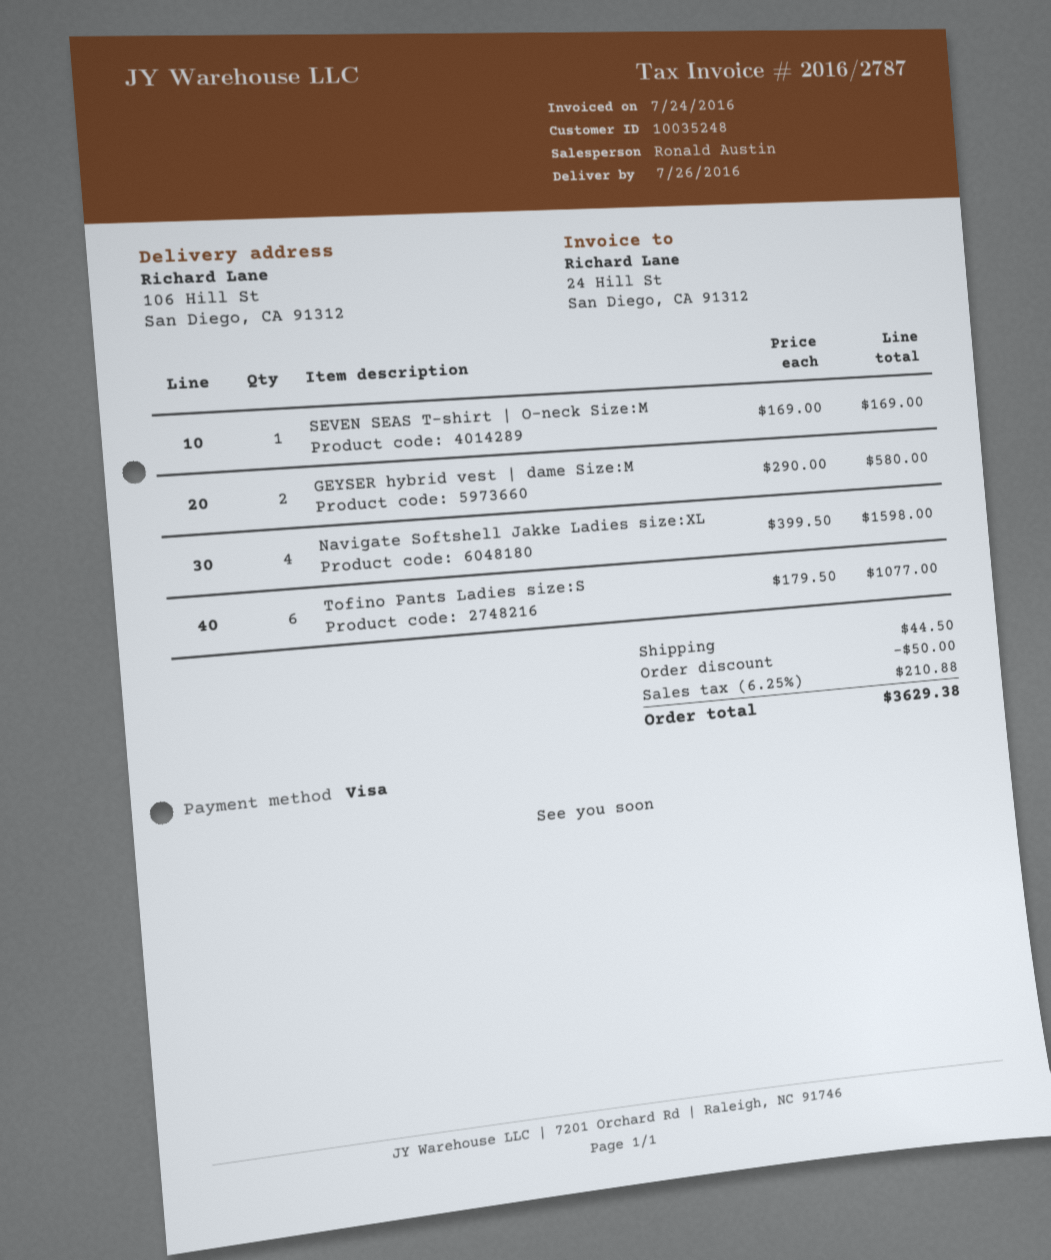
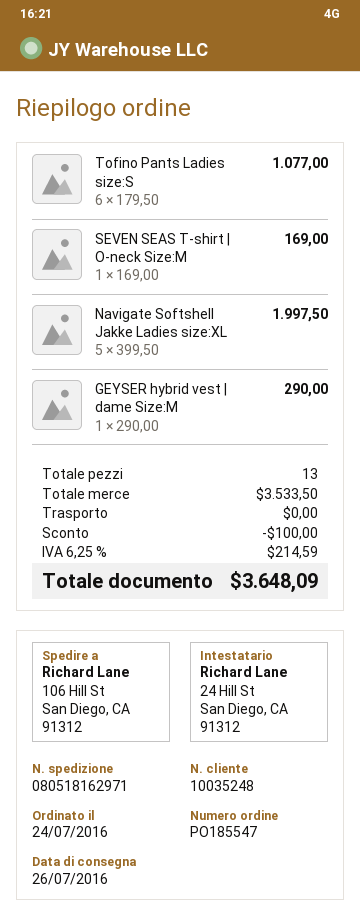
GEYSER hybrid vest | dame Size:M: 2 x 290.00 = 580.00 -> 1 x 290.00 = 290.00
Navigate Softshell Jakke Ladies size:XL: 4 x 399.50 = 1598.00 -> 5 x 399.50 = 1997.50
discount: 50.00 -> 100.00
shipping: 44.50 -> 0.00
tax: 6.25% = 210.88 -> 6.25% = 214.59
total: 3629.38 -> 3648.09

